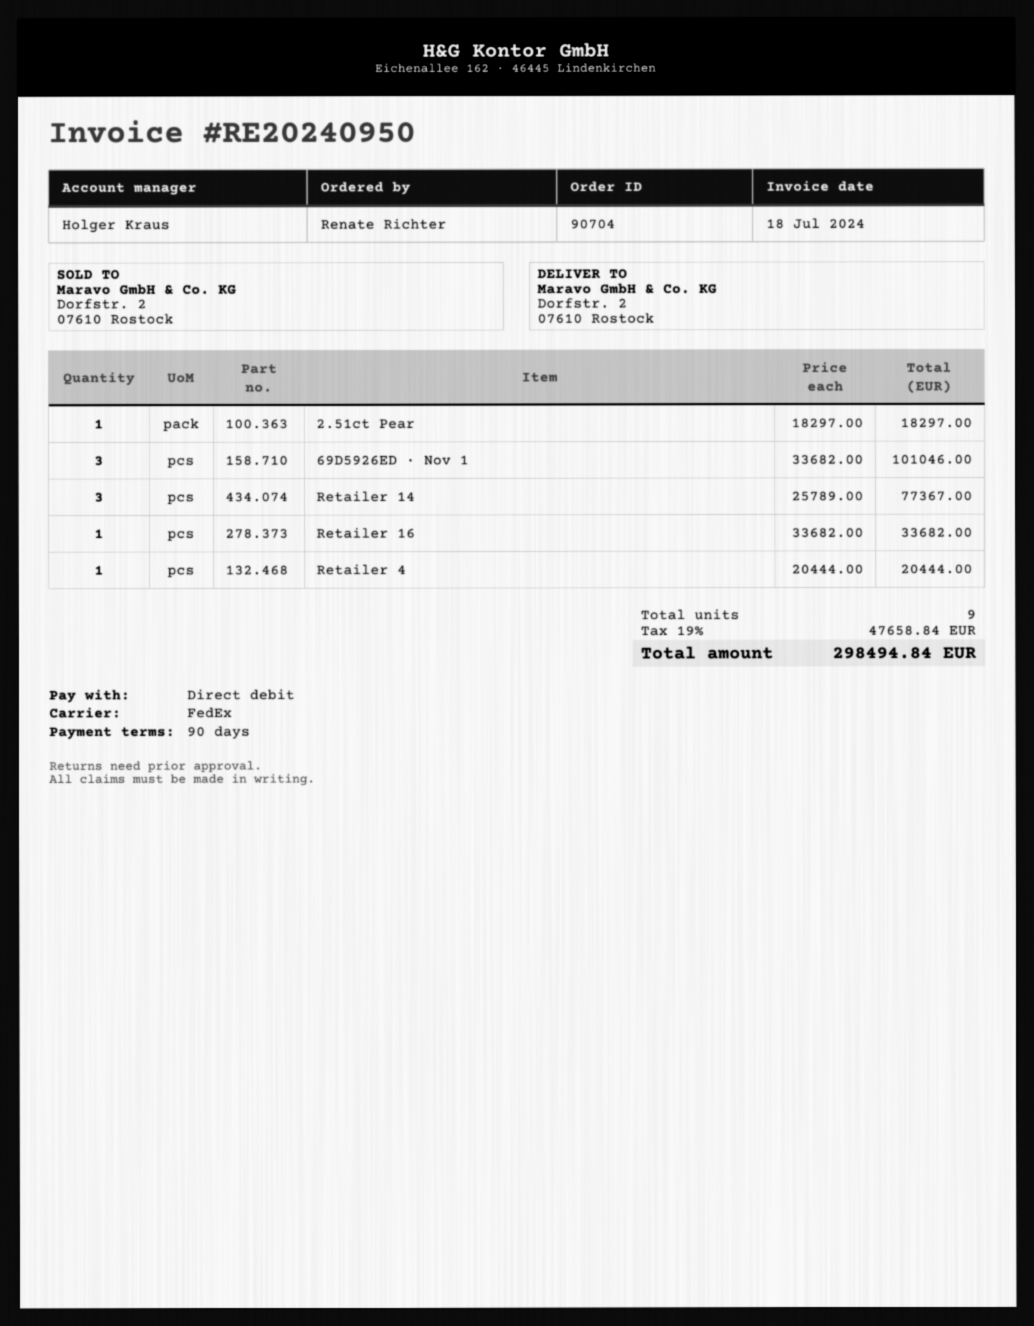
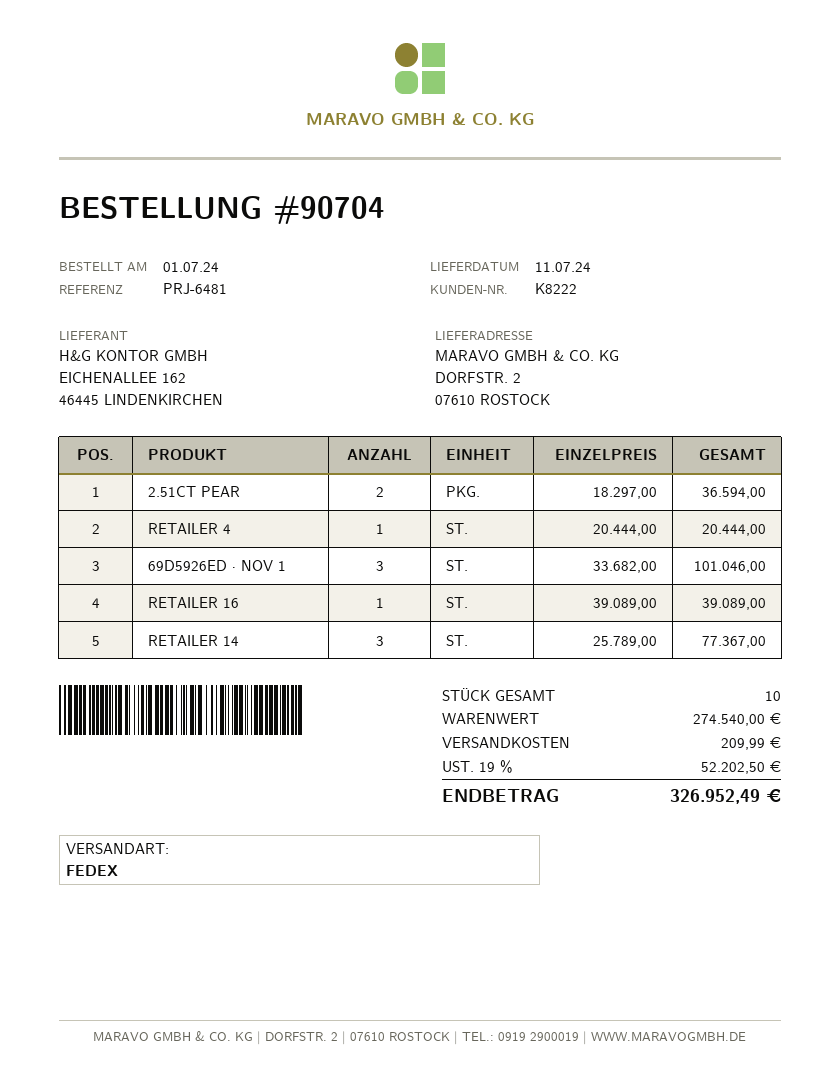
2.51ct Pear: 1 x 18297.00 = 18297.00 -> 2 x 18297.00 = 36594.00
Retailer 16: 1 x 33682.00 = 33682.00 -> 1 x 39089.00 = 39089.00
total quantity: 9 -> 10
shipping: none -> 209.99
tax: 19% = 47658.84 -> 19% = 52202.50
total: 298494.84 -> 326952.49

